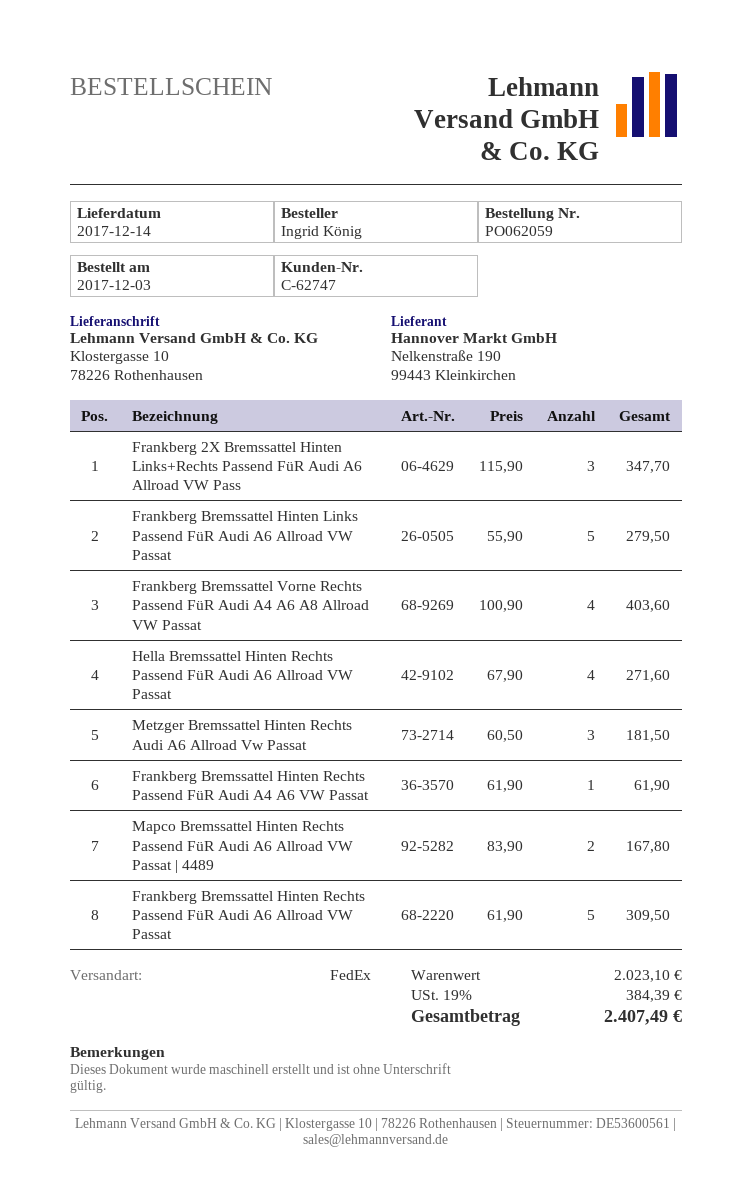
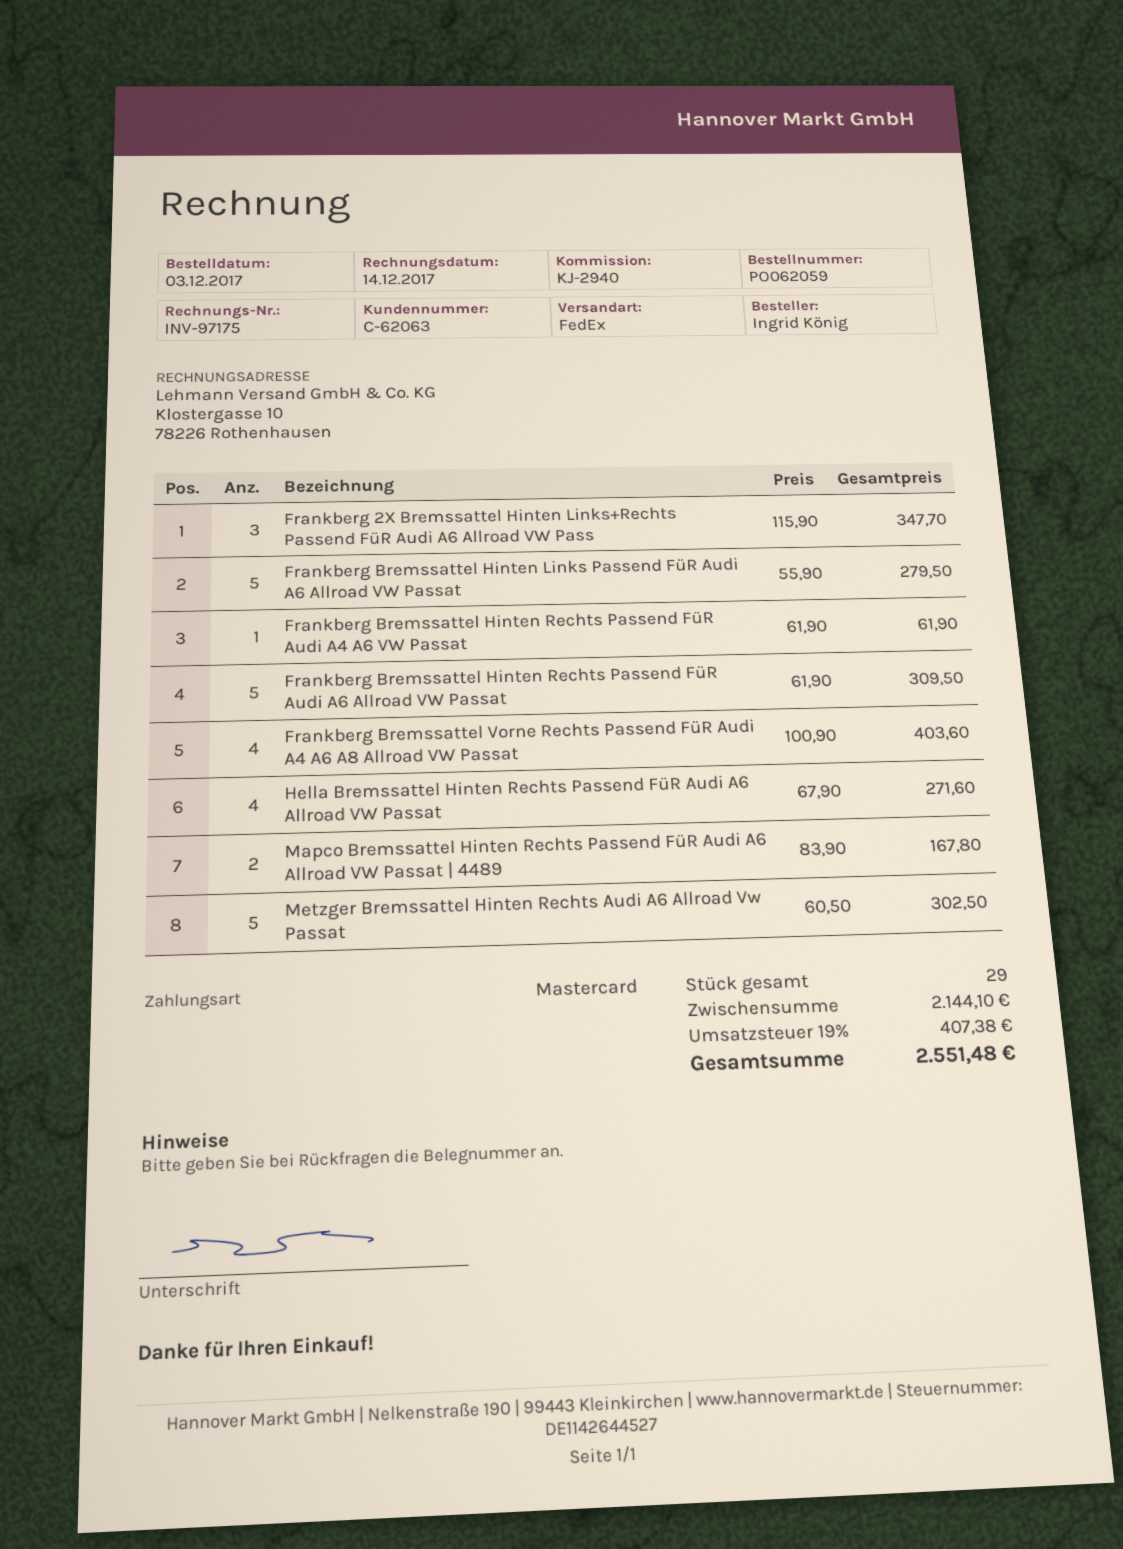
customer number: C-62747 -> C-62063
Metzger Bremssattel Hinten Rechts Audi A6 Allroad Vw Passat: 3 x 60.50 = 181.50 -> 5 x 60.50 = 302.50
subtotal: 2023.10 -> 2144.10
tax: 19% = 384.39 -> 19% = 407.38
total: 2407.49 -> 2551.48

